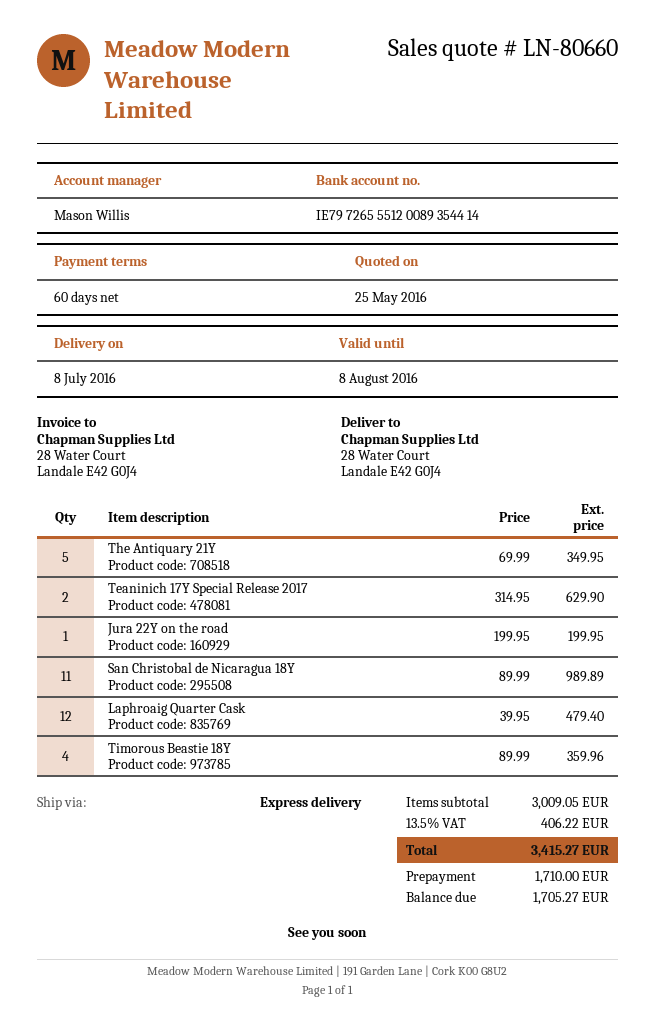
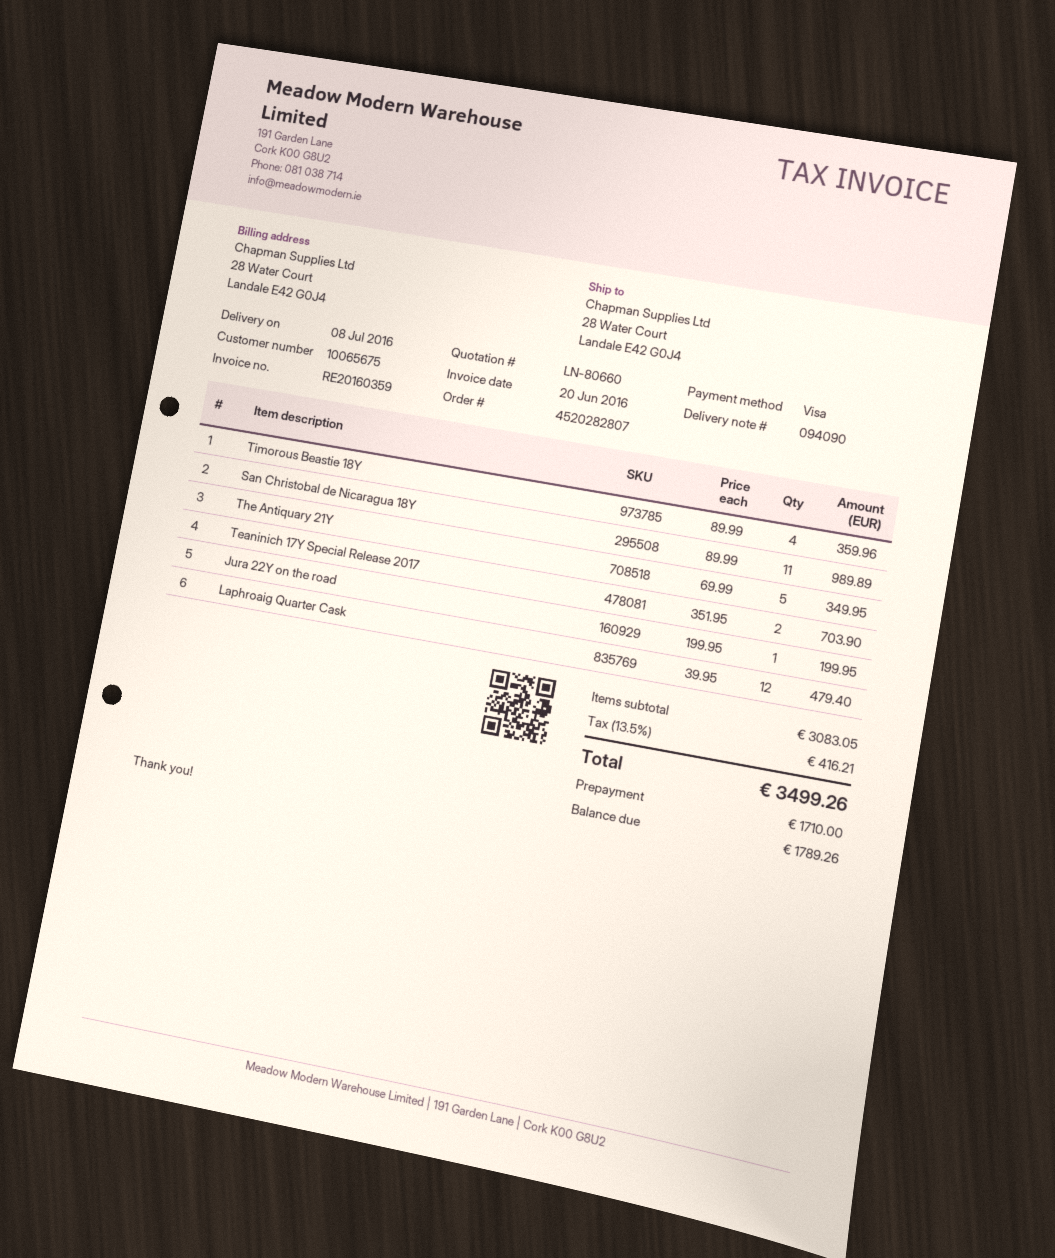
Teaninich 17Y Special Release 2017: 2 x 314.95 = 629.90 -> 2 x 351.95 = 703.90
subtotal: 3009.05 -> 3083.05
tax: 13.5% = 406.22 -> 13.5% = 416.21
total: 3415.27 -> 3499.26
balance: 1705.27 -> 1789.26

